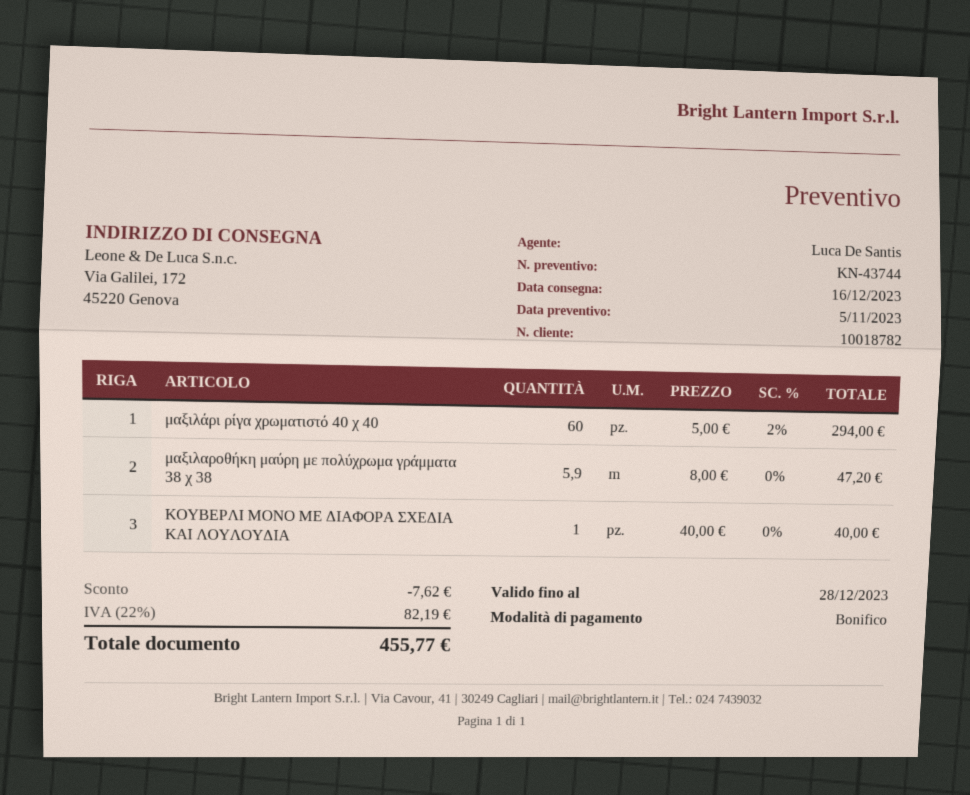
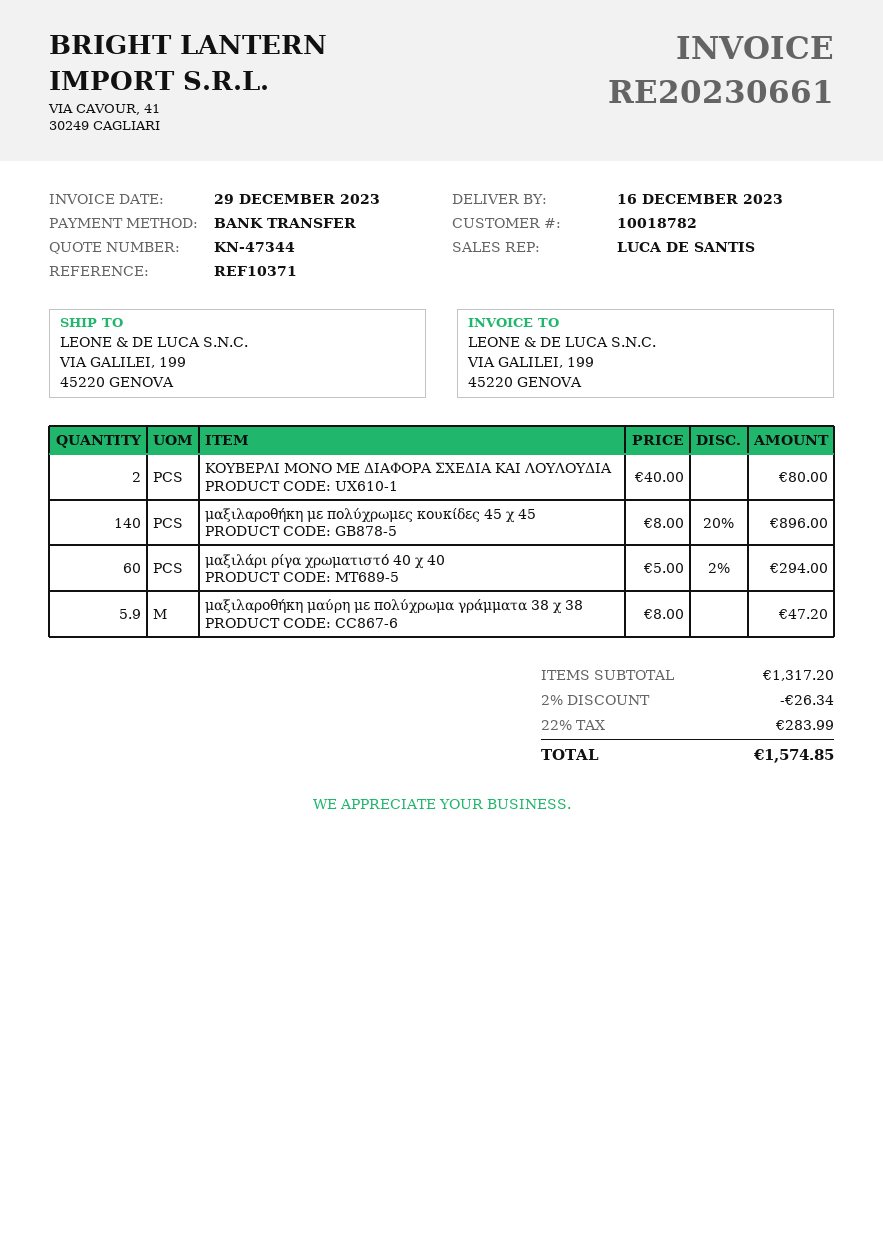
quote number: KN-43744 -> KN-47344
ship to: Via Galilei, 172, 45220 Genova -> VIA GALILEI, 199, 45220 GENOVA
ΚΟΥΒΕΡΛΙ ΜΟΝΟ ΜΕ ΔΙΑΦΟΡΑ ΣΧΕΔΙΑ ΚΑΙ ΛΟΥΛΟΥΔΙΑ: 1 x 40.00 = 40.00 -> 2 x 40.00 = 80.00
μαξιλαροθήκη με πολύχρωμες κουκίδες 45 χ 45: none -> 140 x 8.00 - 20% = 896.00
discount: 7.62 -> 26.34
tax: 22% = 82.19 -> 22% = 283.99
total: 455.77 -> 1574.85

